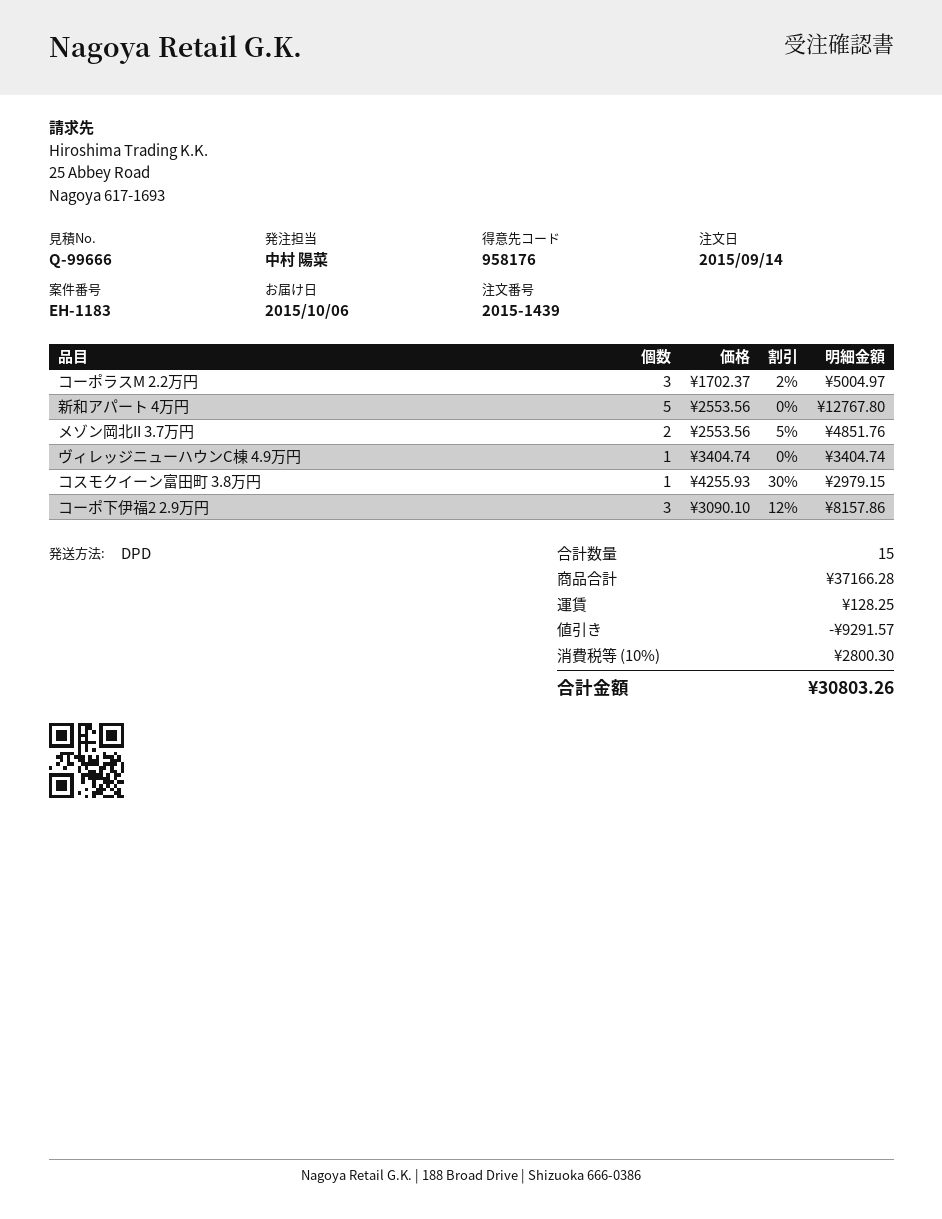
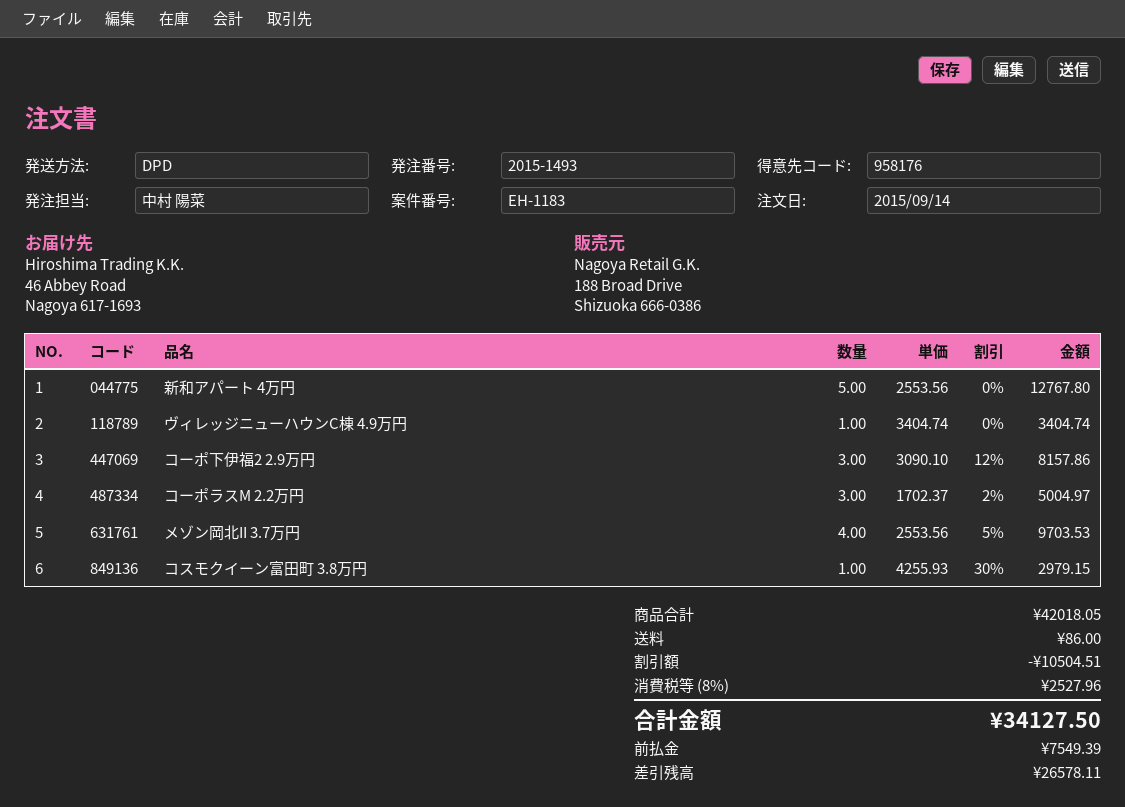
order number: 2015-1439 -> 2015-1493
メゾン岡北II 3.7万円: 2 x 2553.56 - 5% = 4851.76 -> 4 x 2553.56 - 5% = 9703.53
subtotal: 37166.28 -> 42018.05
discount: 9291.57 -> 10504.51
shipping: 128.25 -> 86.00
tax: 10% = 2800.30 -> 8% = 2527.96
total: 30803.26 -> 34127.50

